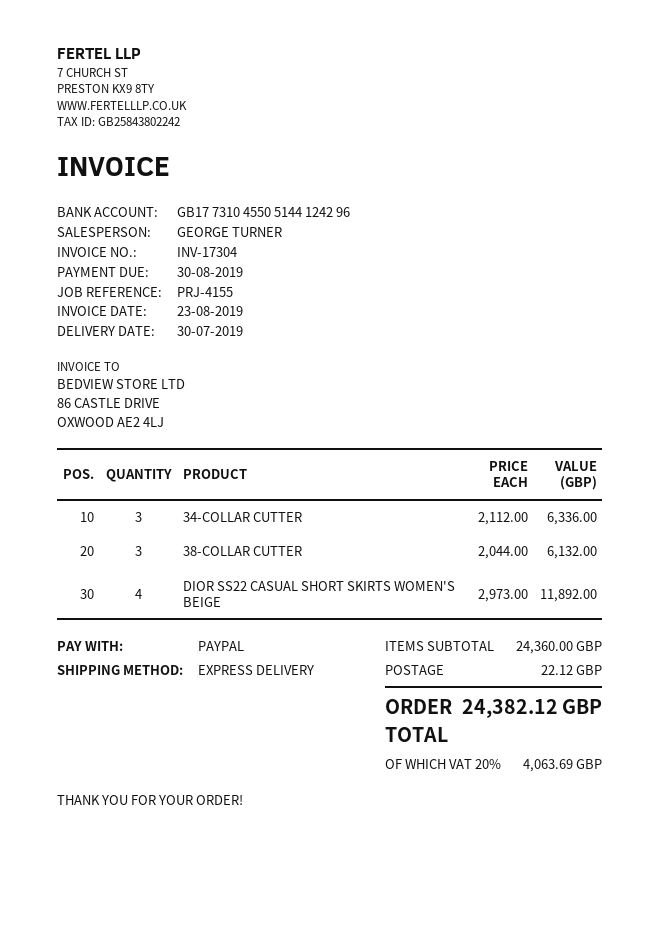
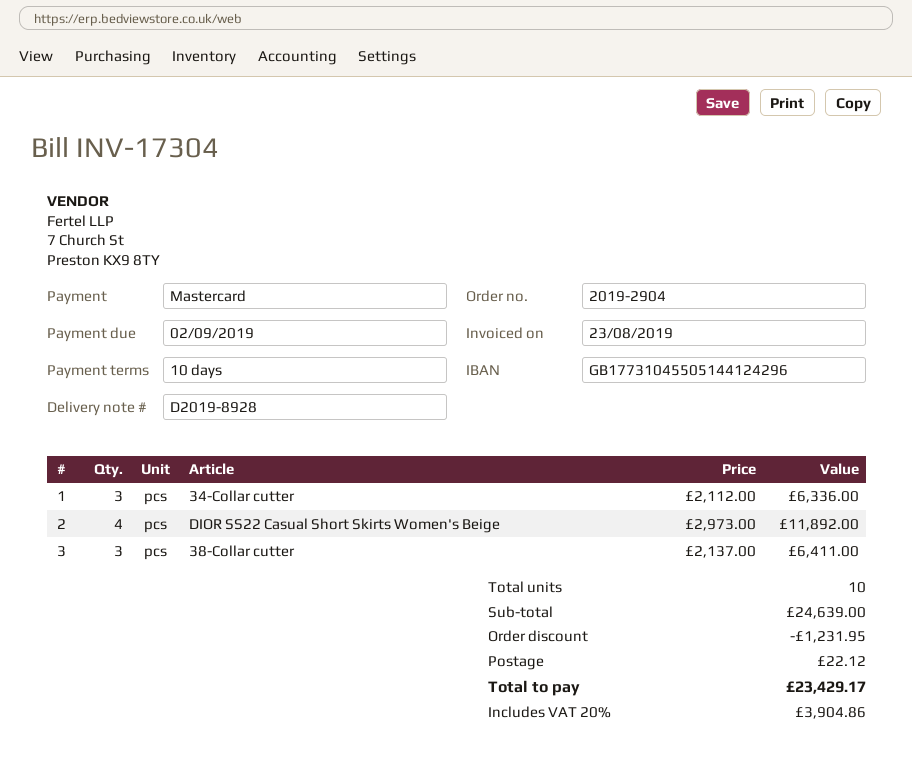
due date: 2019-08-30 -> 2019-09-02
payment method: PayPal -> Mastercard
38-COLLAR CUTTER: 3 x 2044.00 = 6132.00 -> 3 x 2137.00 = 6411.00
subtotal: 24360.00 -> 24639.00
discount: none -> 1231.95
tax: 20% = 4063.69 -> 20% = 3904.86
total: 24382.12 -> 23429.17

